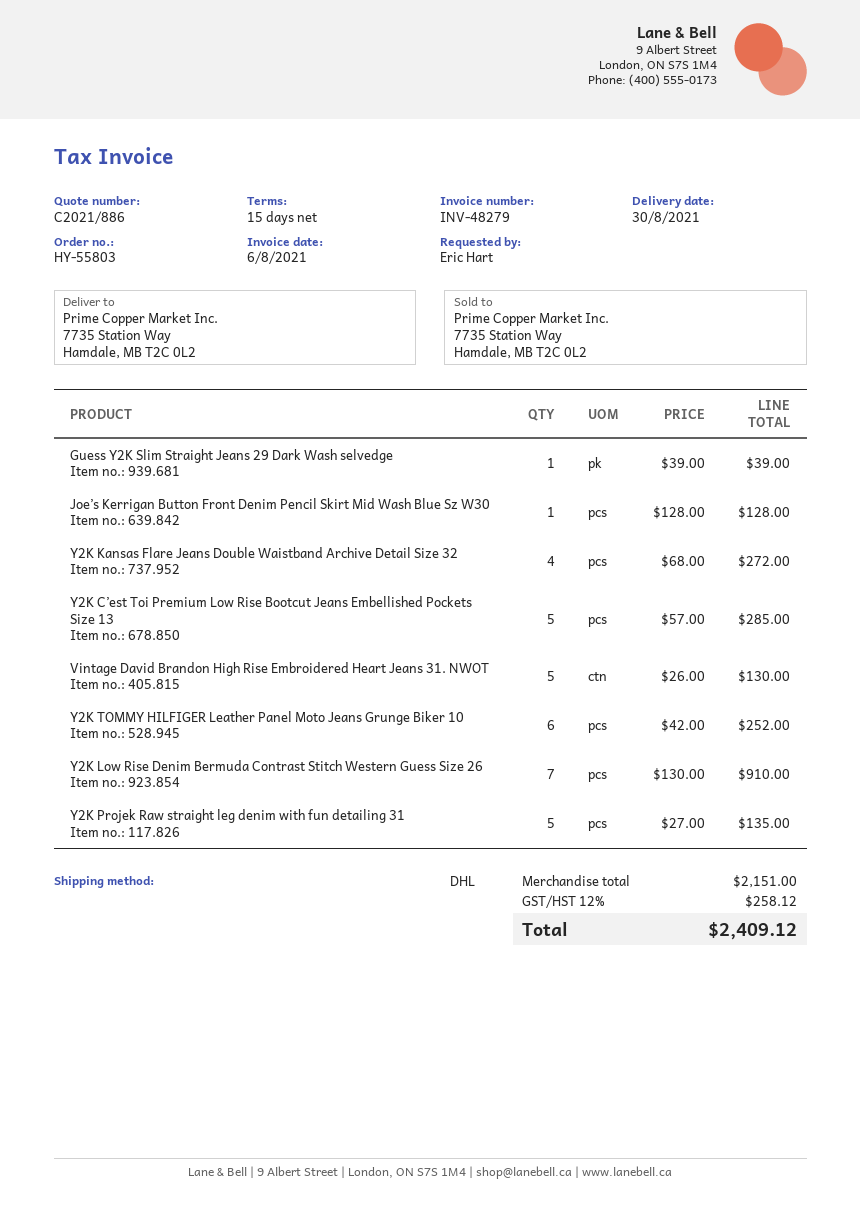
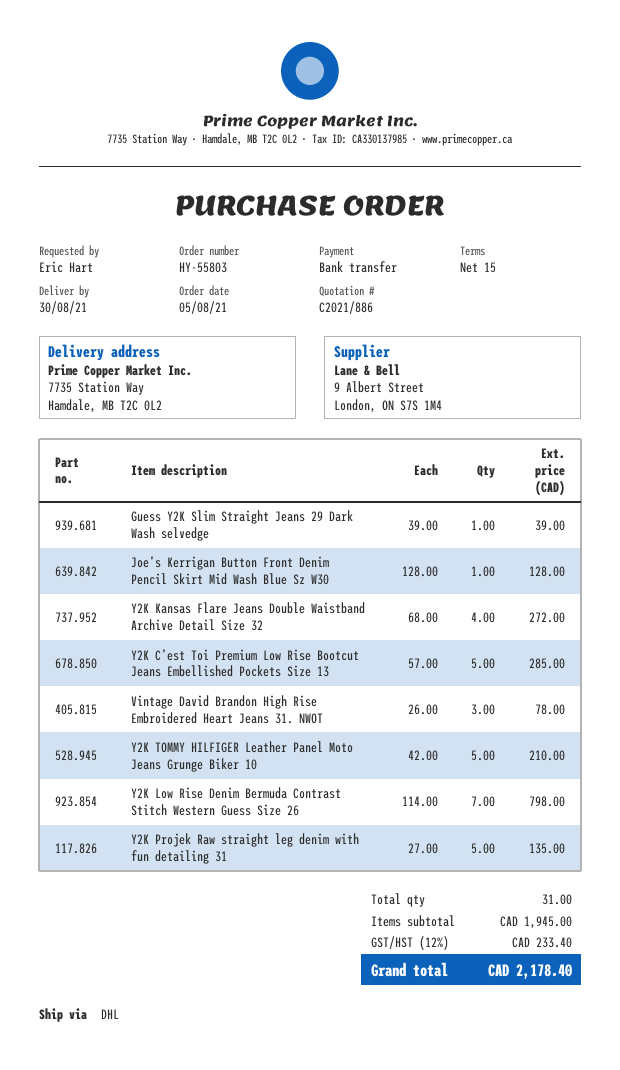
Vintage David Brandon High Rise Embroidered Heart Jeans 31. NWOT: 5 x 26.00 = 130.00 -> 3 x 26.00 = 78.00
Y2K TOMMY HILFIGER Leather Panel Moto Jeans Grunge Biker 10: 6 x 42.00 = 252.00 -> 5 x 42.00 = 210.00
Y2K Low Rise Denim Bermuda Contrast Stitch Western Guess Size 26: 7 x 130.00 = 910.00 -> 7 x 114.00 = 798.00
subtotal: 2151.00 -> 1945.00
tax: 12% = 258.12 -> 12% = 233.40
total: 2409.12 -> 2178.40

